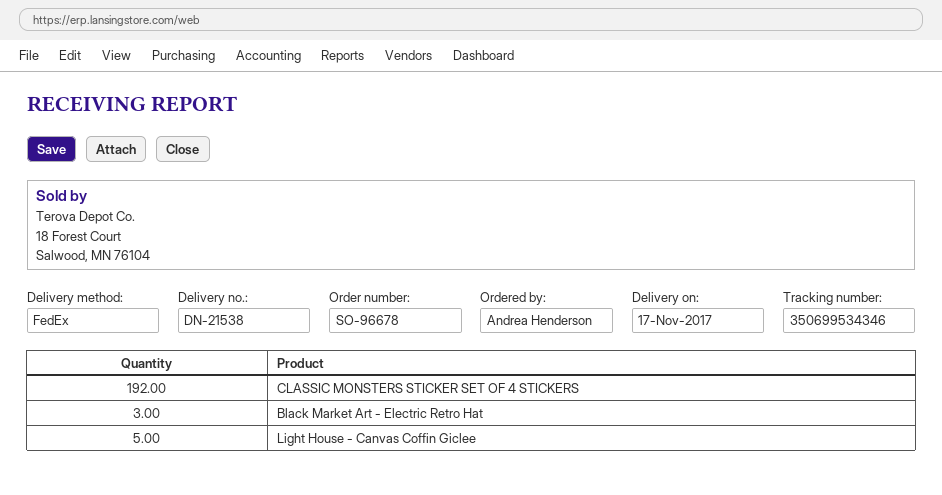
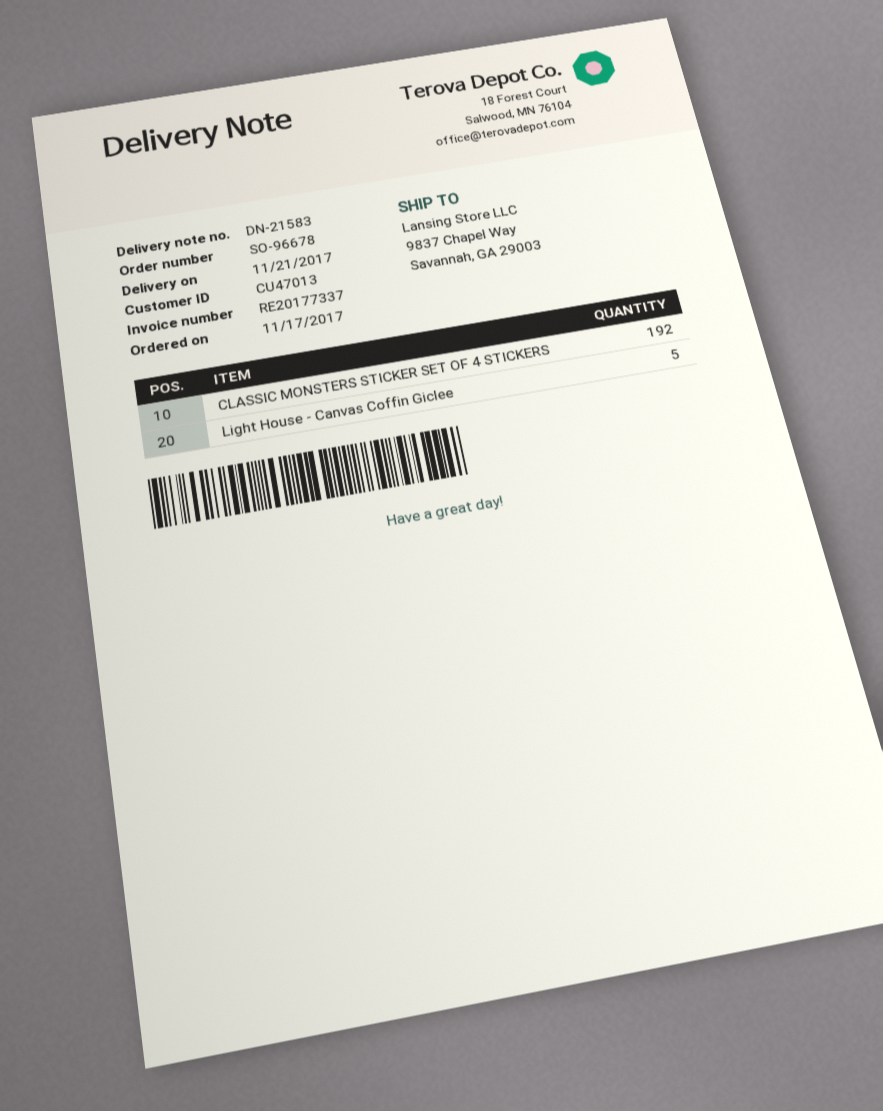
delivery note number: DN-21538 -> DN-21583
delivery date: 2017-11-17 -> 2017-11-21
Black Market Art - Electric Retro Hat: 3 -> none

